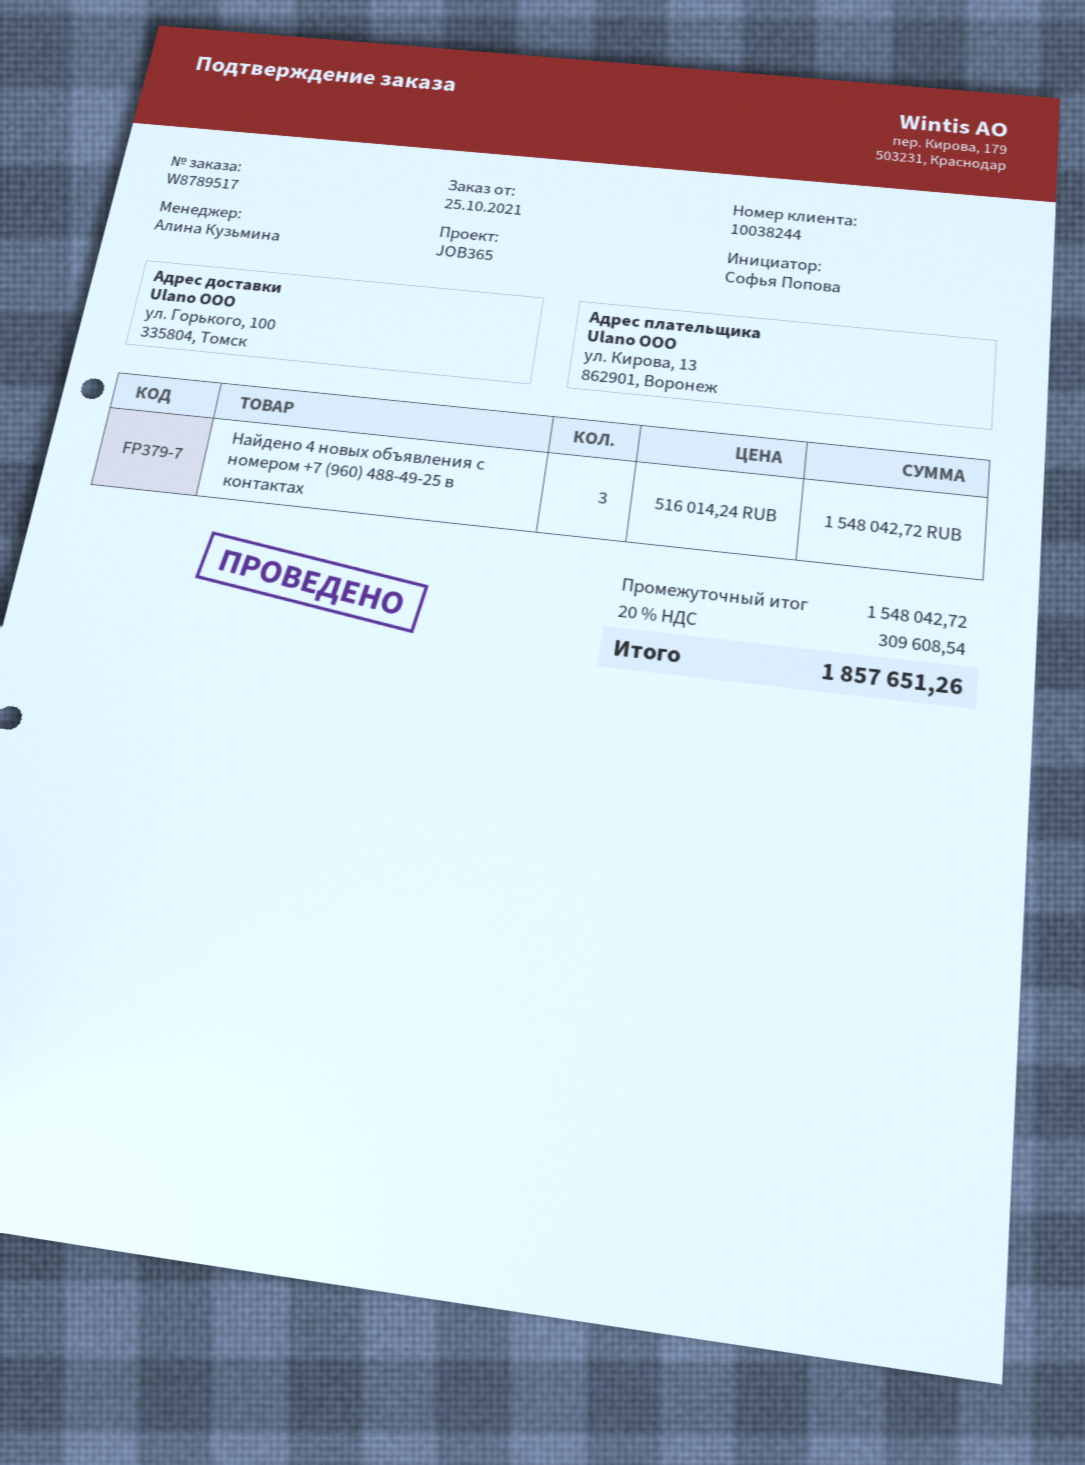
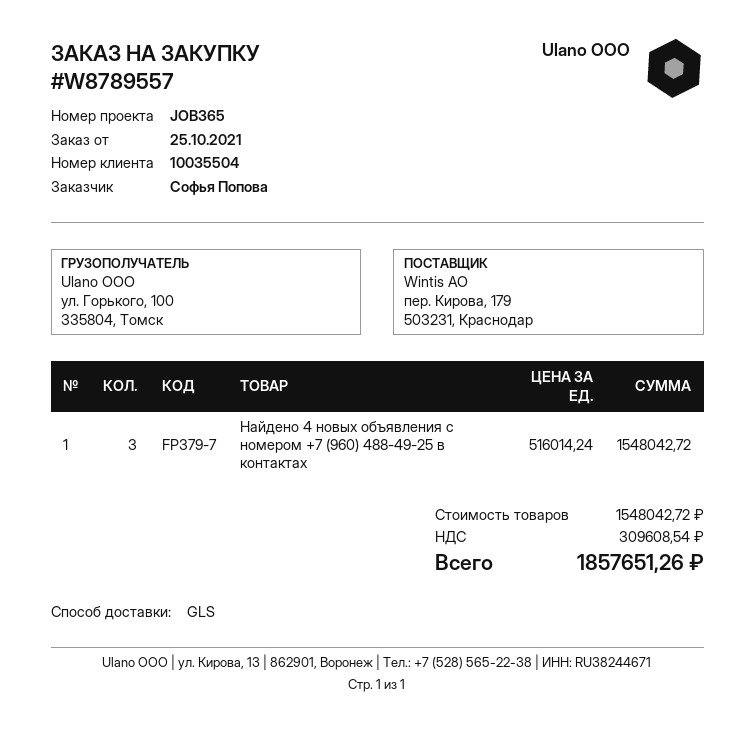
order number: W8789517 -> W8789557
customer number: 10038244 -> 10035504

